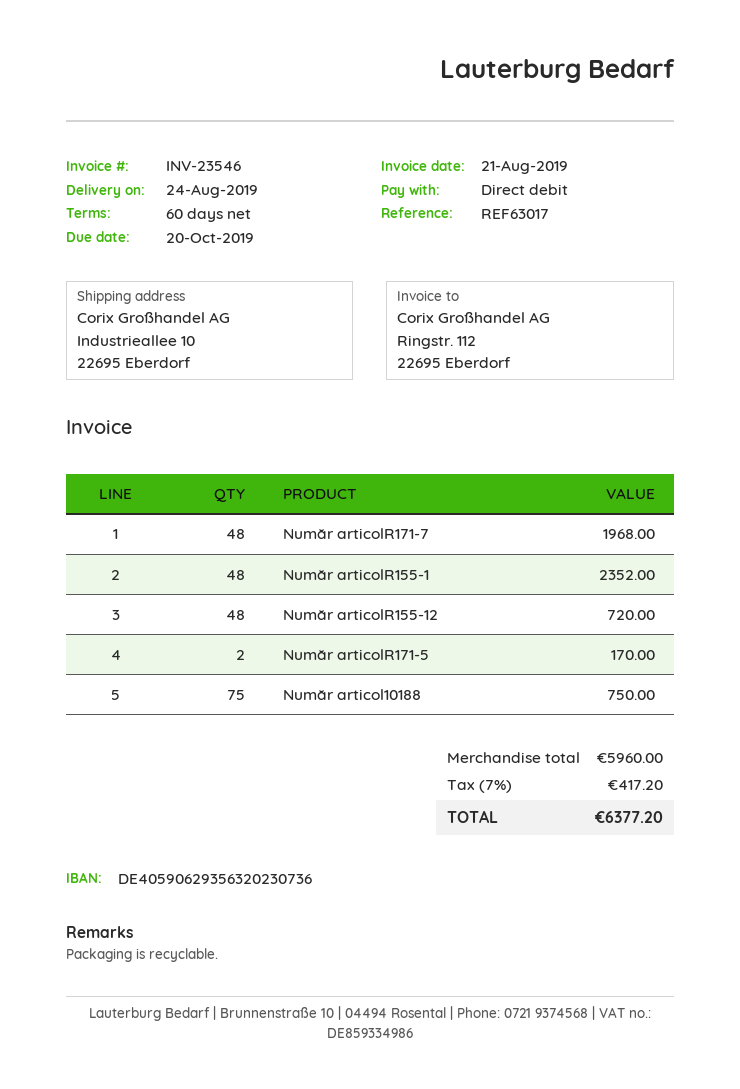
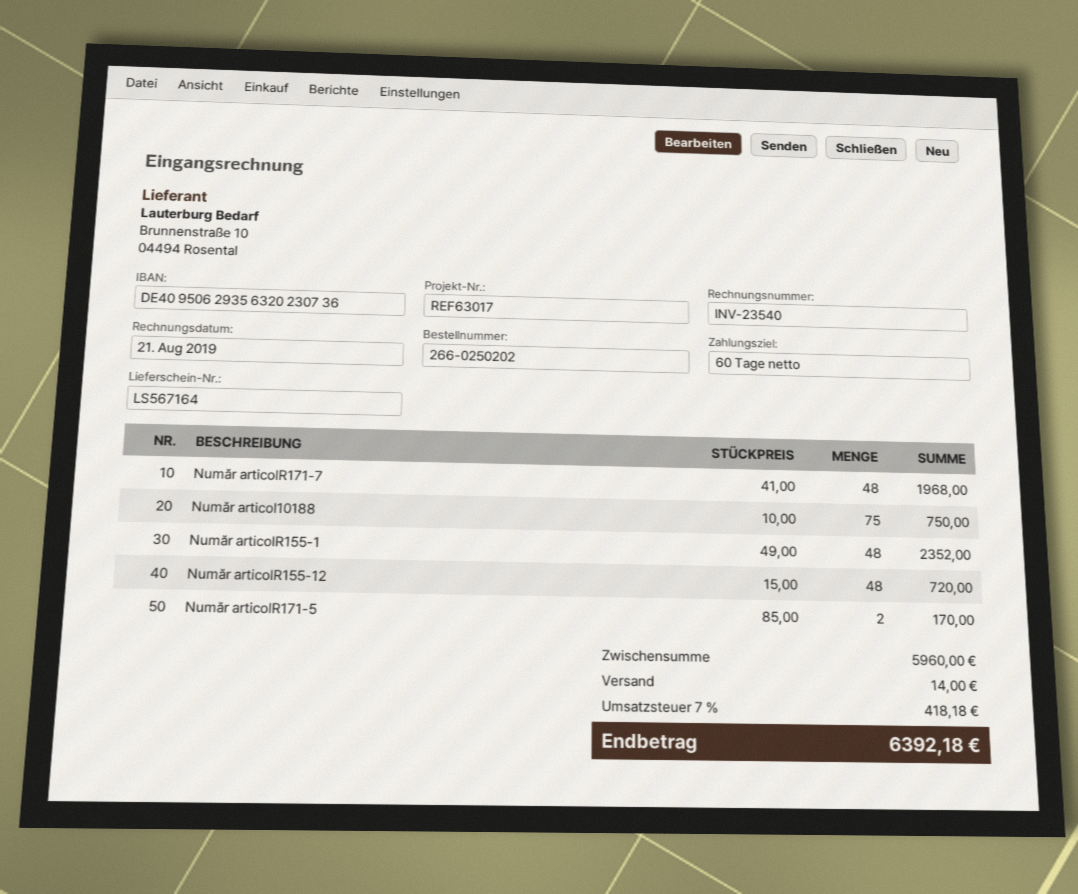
invoice number: INV-23546 -> INV-23540
bank account: DE40590629356320230736 -> DE40950629356320230736
shipping: none -> 14.00
tax: 7% = 417.20 -> 7% = 418.18
total: 6377.20 -> 6392.18

